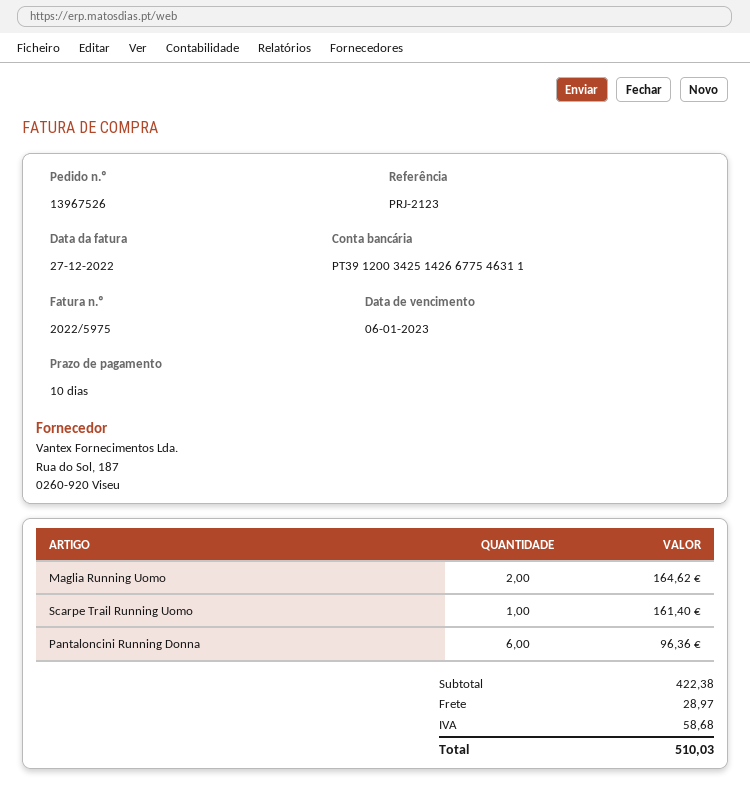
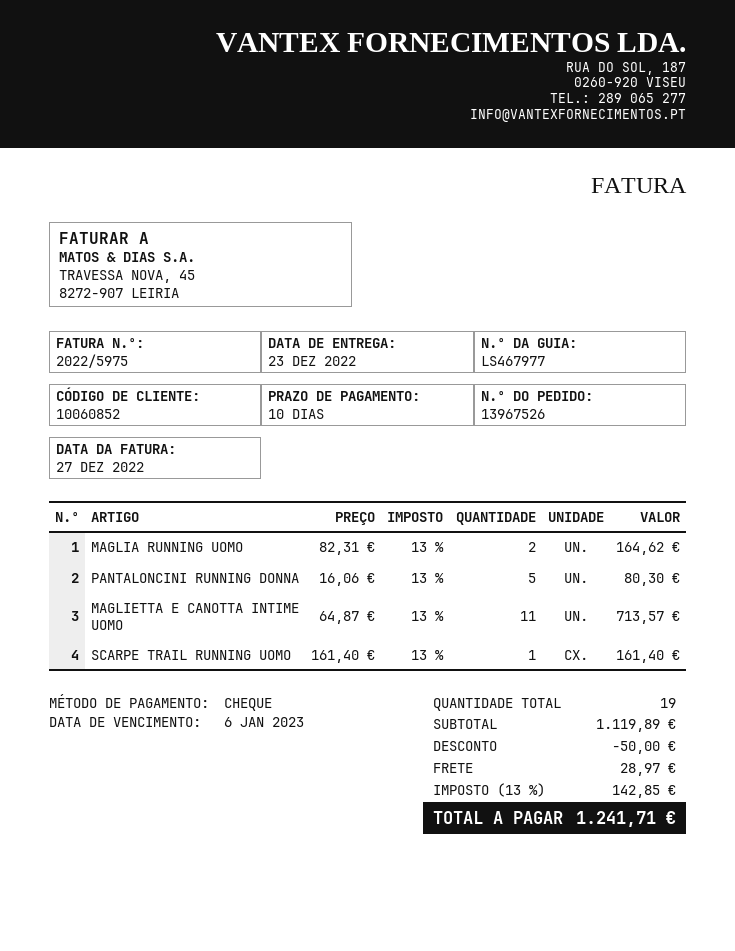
Pantaloncini Running Donna: 6 for 96.36 -> 5 for 80.30
MAGLIETTA E CANOTTA INTIME UOMO: none -> 11 for 713.57
subtotal: 422.38 -> 1119.89
discount: none -> 50.00
tax: 58.68 -> 142.85
total: 510.03 -> 1241.71

